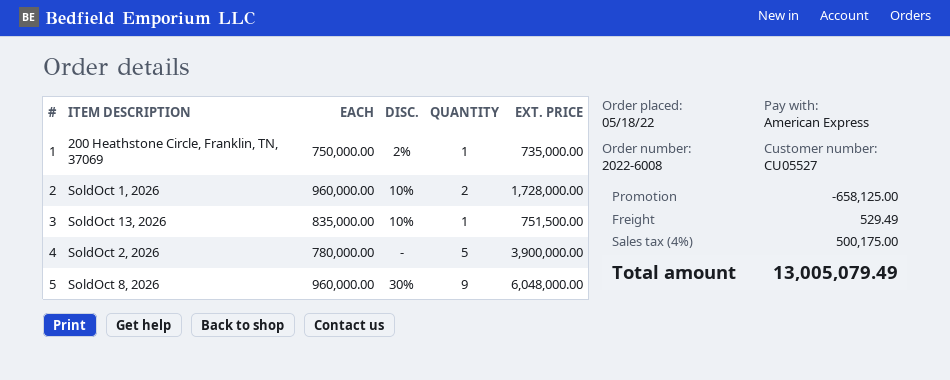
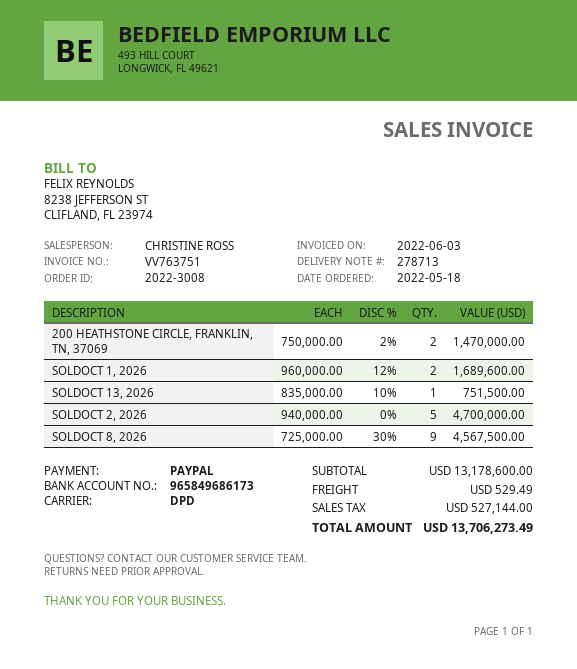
order number: 2022-6008 -> 2022-3008
payment method: American Express -> PayPal
200 Heathstone Circle, Franklin, TN, 37069: 1 x 750000.00 - 2% = 735000.00 -> 2 x 750000.00 - 2% = 1470000.00
SoldOct 1, 2026: 2 x 960000.00 - 10% = 1728000.00 -> 2 x 960000.00 - 12% = 1689600.00
SoldOct 2, 2026: 5 x 780000.00 = 3900000.00 -> 5 x 940000.00 = 4700000.00
SoldOct 8, 2026: 9 x 960000.00 - 30% = 6048000.00 -> 9 x 725000.00 - 30% = 4567500.00
discount: 658125.00 -> none
tax: 500175.00 -> 527144.00
total: 13005079.49 -> 13706273.49

